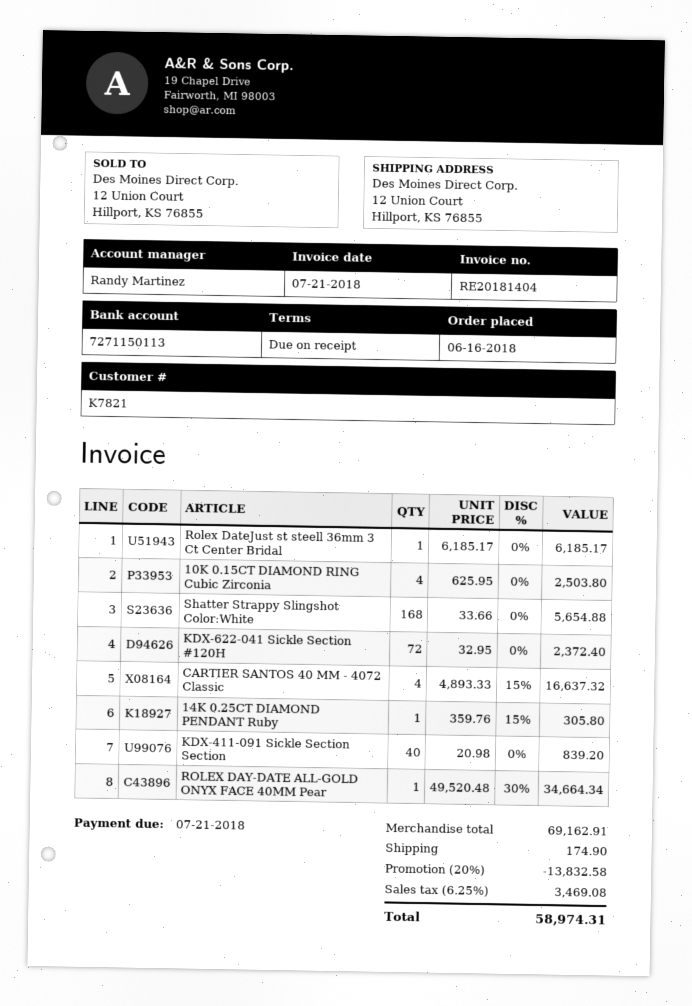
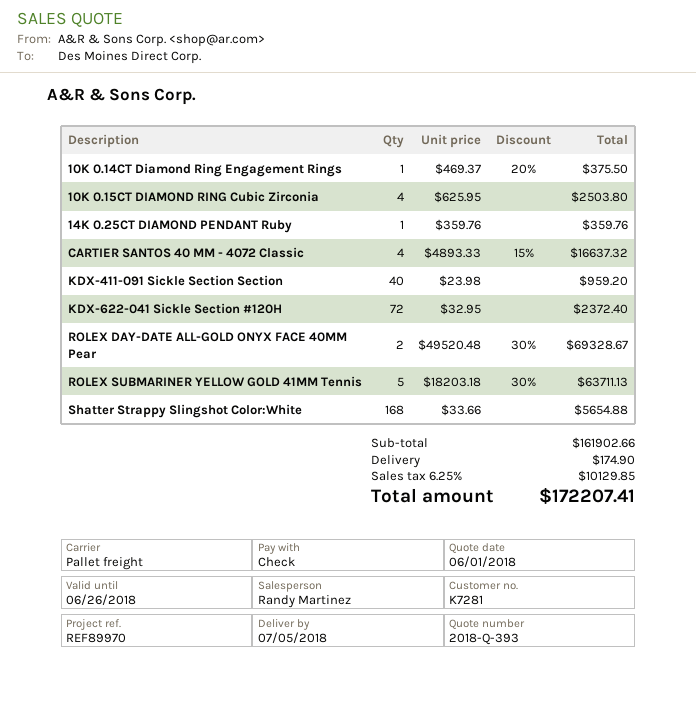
customer number: K7821 -> K7281
Rolex DateJust st steell 36mm 3 Ct Center Bridal: 1 x 6185.17 = 6185.17 -> none
14K 0.25CT DIAMOND PENDANT Ruby: 1 x 359.76 - 15% = 305.80 -> 1 x 359.76 = 359.76
KDX-411-091 Sickle Section Section: 40 x 20.98 = 839.20 -> 40 x 23.98 = 959.20
ROLEX DAY-DATE ALL-GOLD ONYX FACE 40MM Pear: 1 x 49520.48 - 30% = 34664.34 -> 2 x 49520.48 - 30% = 69328.67
10K 0.14CT Diamond Ring Engagement Rings: none -> 1 x 469.37 - 20% = 375.50
ROLEX SUBMARINER YELLOW GOLD 41MM Tennis: none -> 5 x 18203.18 - 30% = 63711.13
subtotal: 69162.91 -> 161902.66
discount: 20% = 13832.58 -> none
tax: 6.25% = 3469.08 -> 6.25% = 10129.85
total: 58974.31 -> 172207.41

